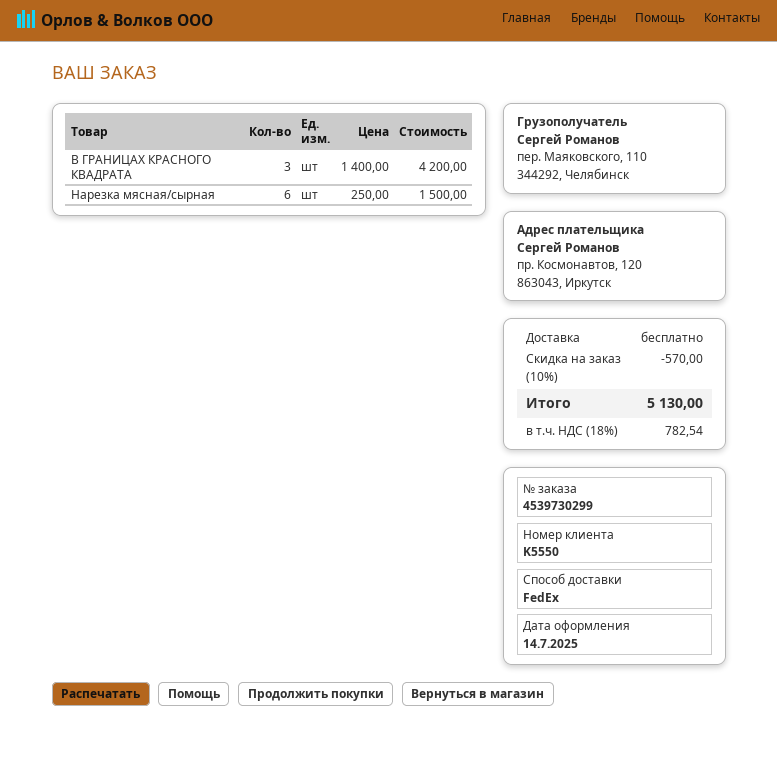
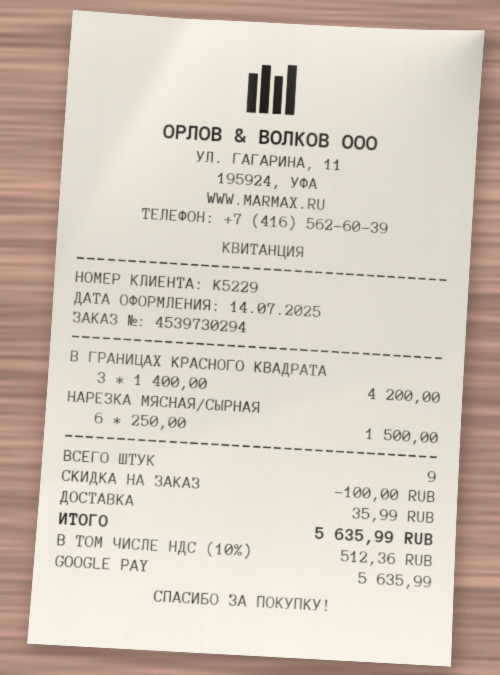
order number: 4539730299 -> 4539730294
customer number: K5550 -> K5229
discount: 570.00 -> 100.00
shipping: 0.00 -> 35.99
tax: 18% = 782.54 -> 10% = 512.36
total: 5130.00 -> 5635.99

